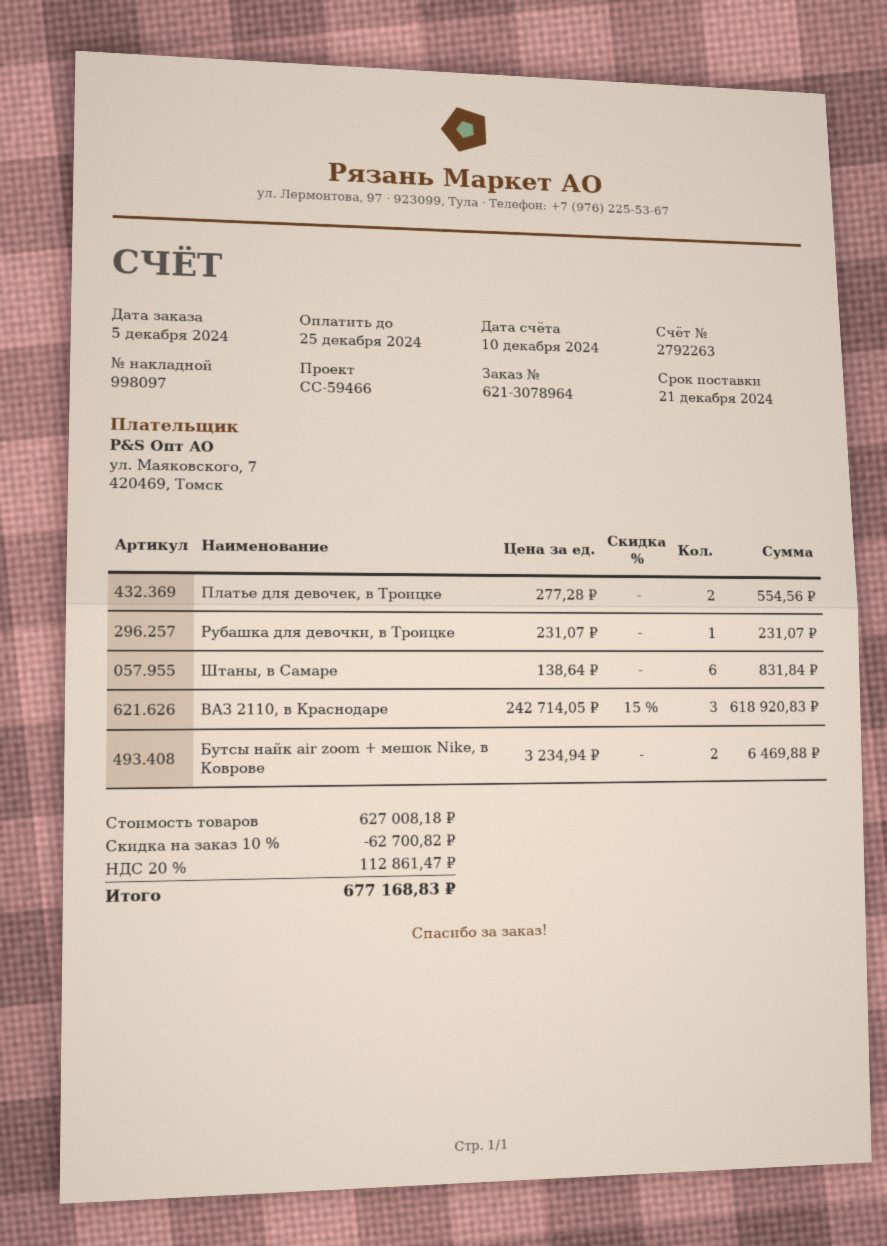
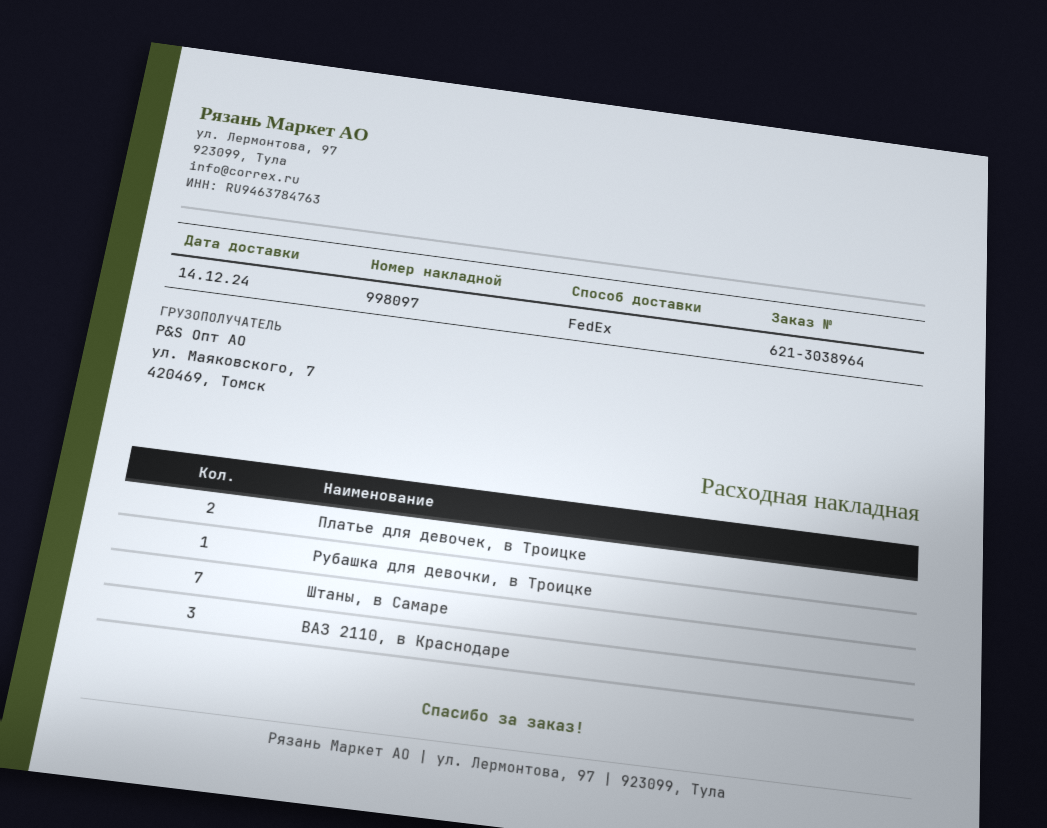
order number: 621-3078964 -> 621-3038964
delivery date: 2024-12-21 -> 2024-12-14
Штаны, в Самаре: 6 -> 7
Бутсы найк air zoom + мешок Nike, в Коврове: 2 -> none

